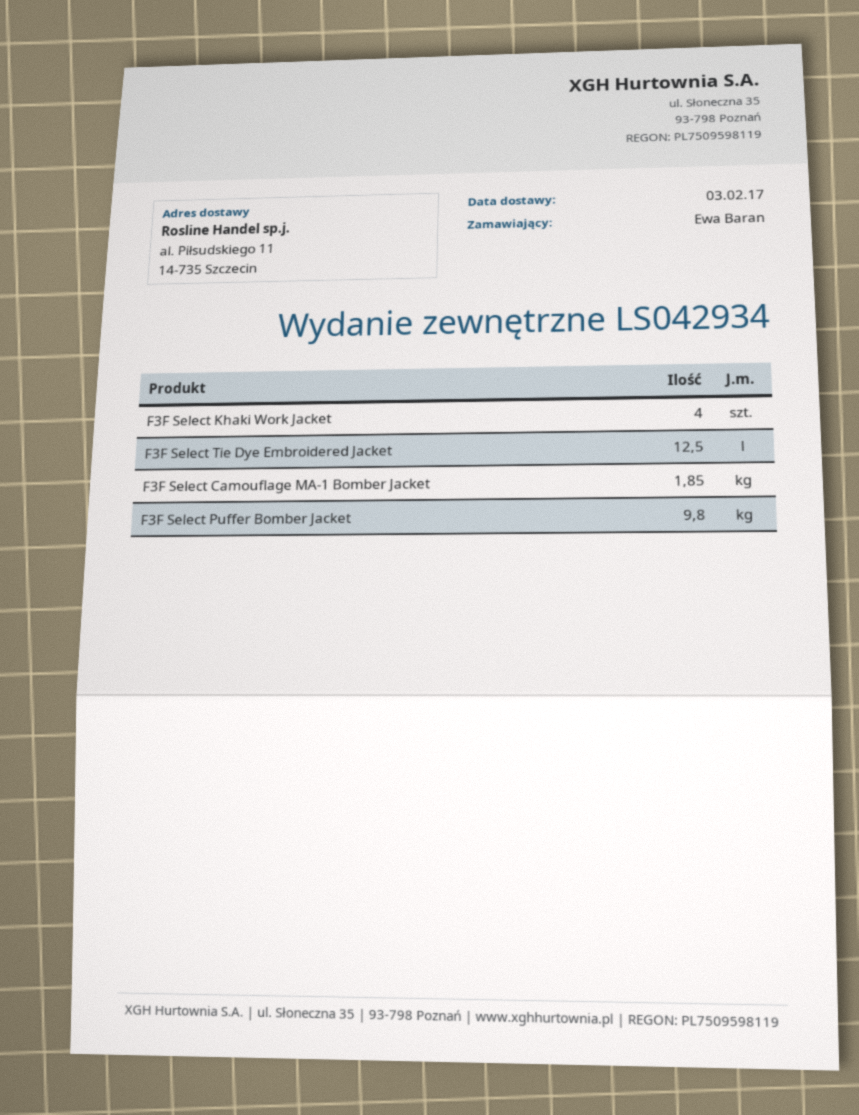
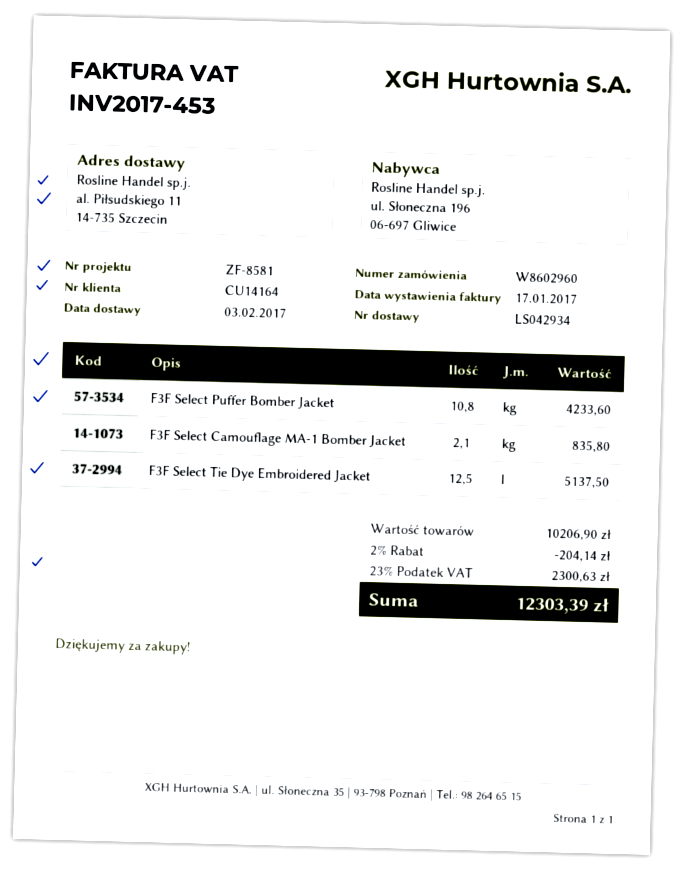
F3F Select Khaki Work Jacket: 4 -> none
F3F Select Camouflage MA-1 Bomber Jacket: 1.85 -> 2.1
F3F Select Puffer Bomber Jacket: 9.8 -> 10.8

